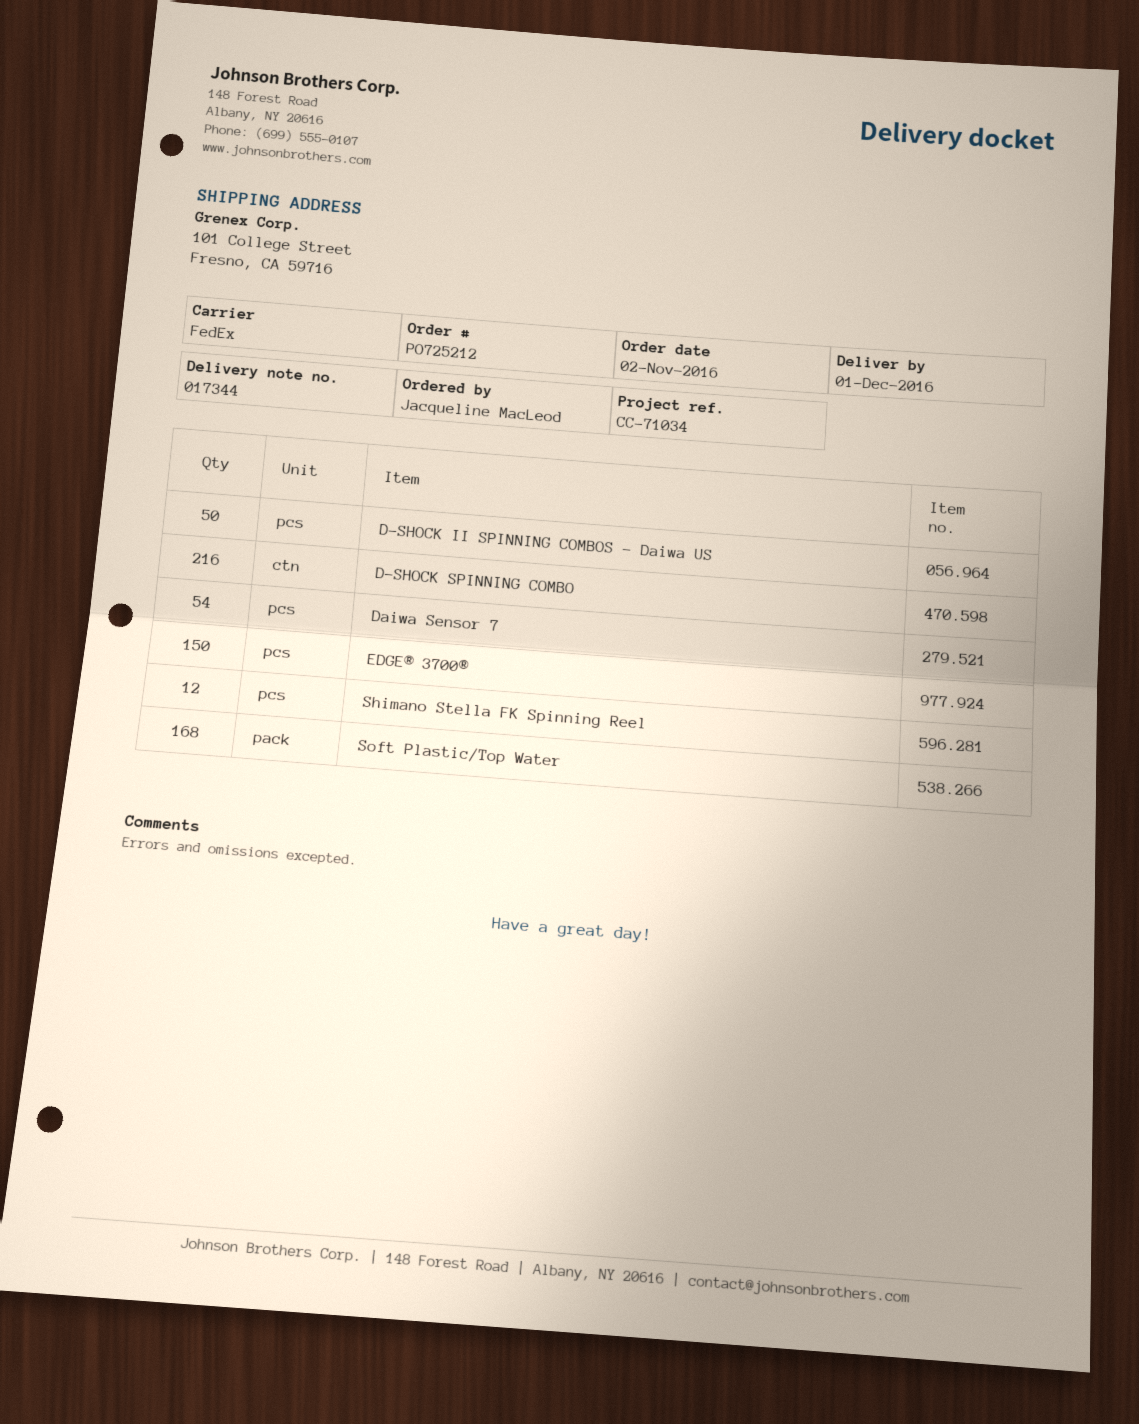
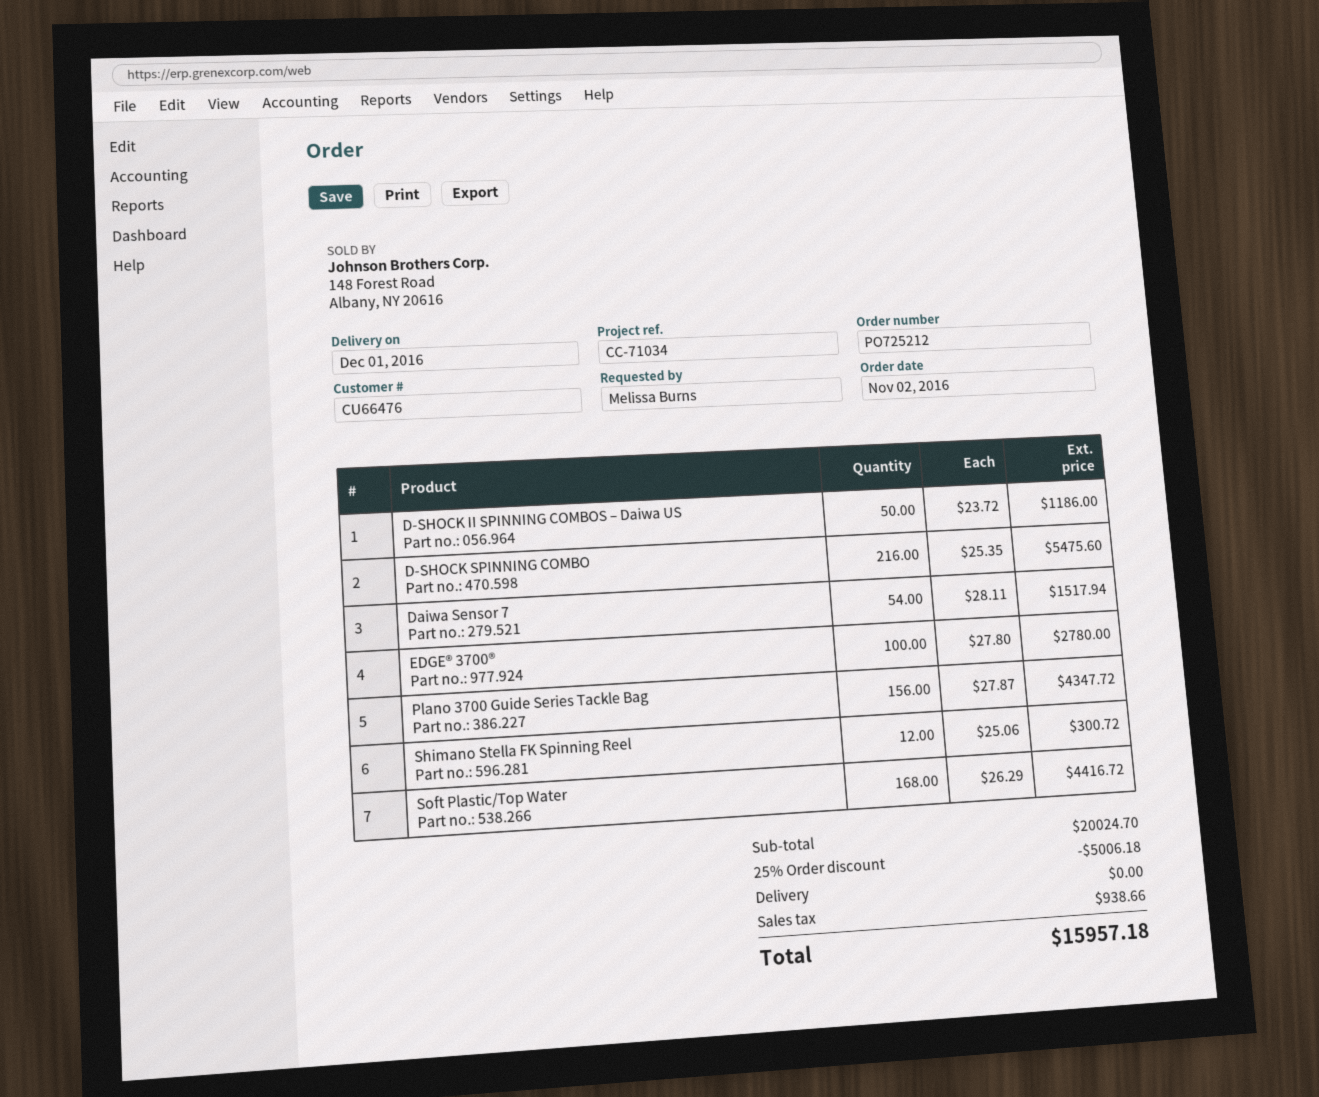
ordered by: Jacqueline MacLeod -> Melissa Burns
EDGE® 3700®: 150 -> 100
Plano 3700 Guide Series Tackle Bag: none -> 156

